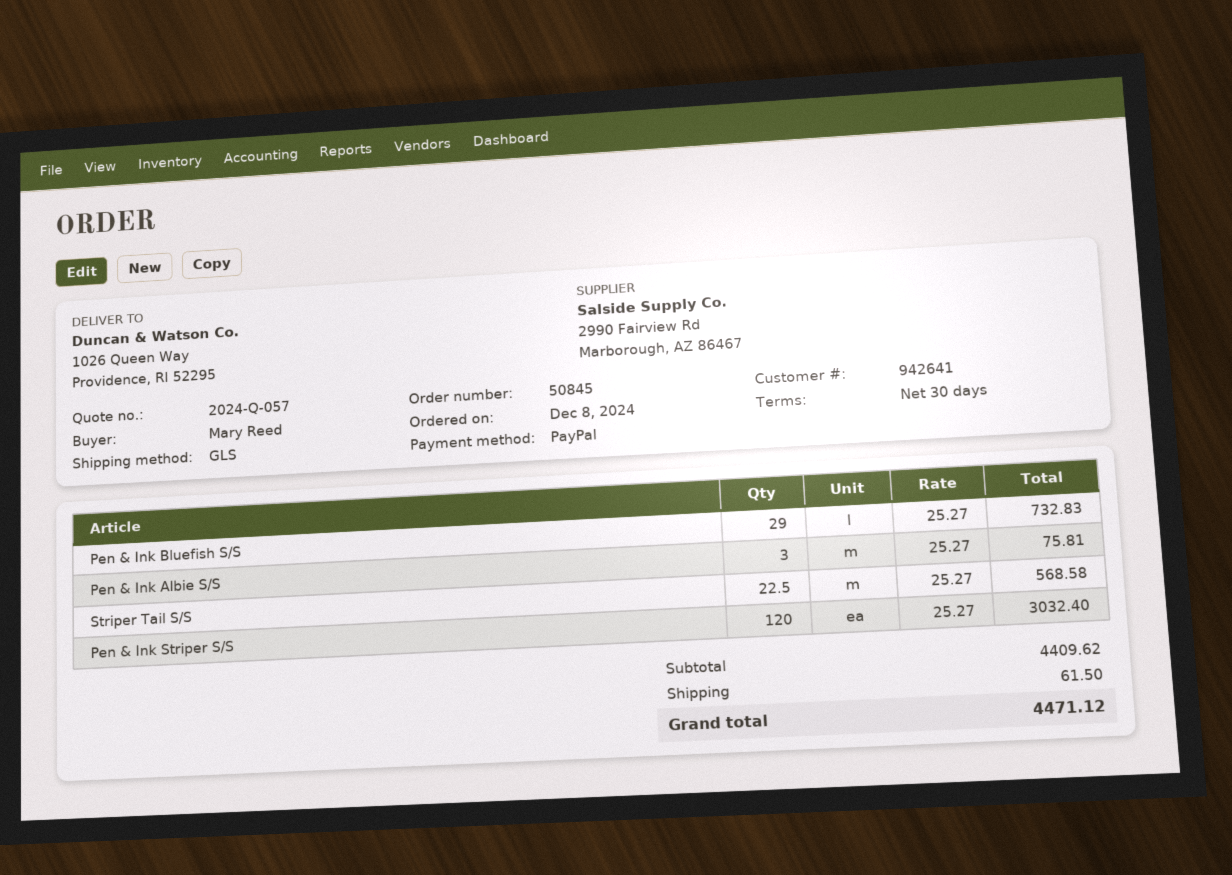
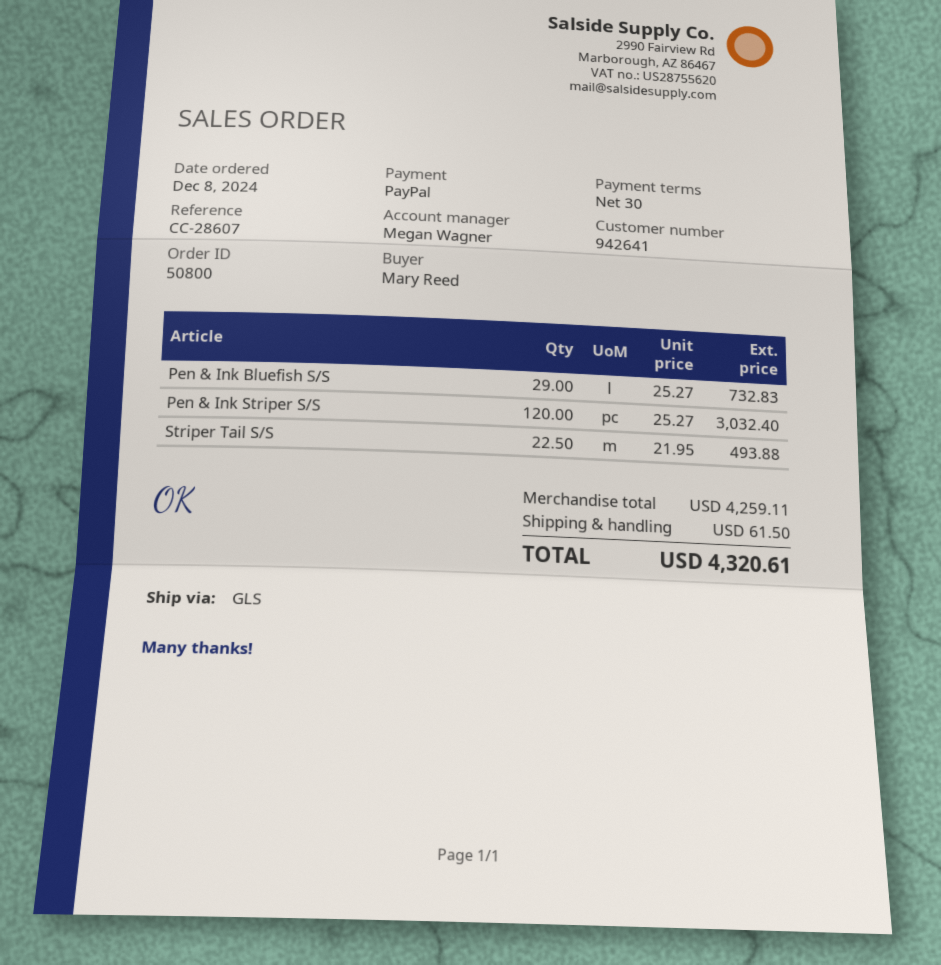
order number: 50845 -> 50800
Pen & Ink Albie S/S: 3 x 25.27 = 75.81 -> none
Striper Tail S/S: 22.5 x 25.27 = 568.58 -> 22.5 x 21.95 = 493.88
subtotal: 4409.62 -> 4259.11
total: 4471.12 -> 4320.61

